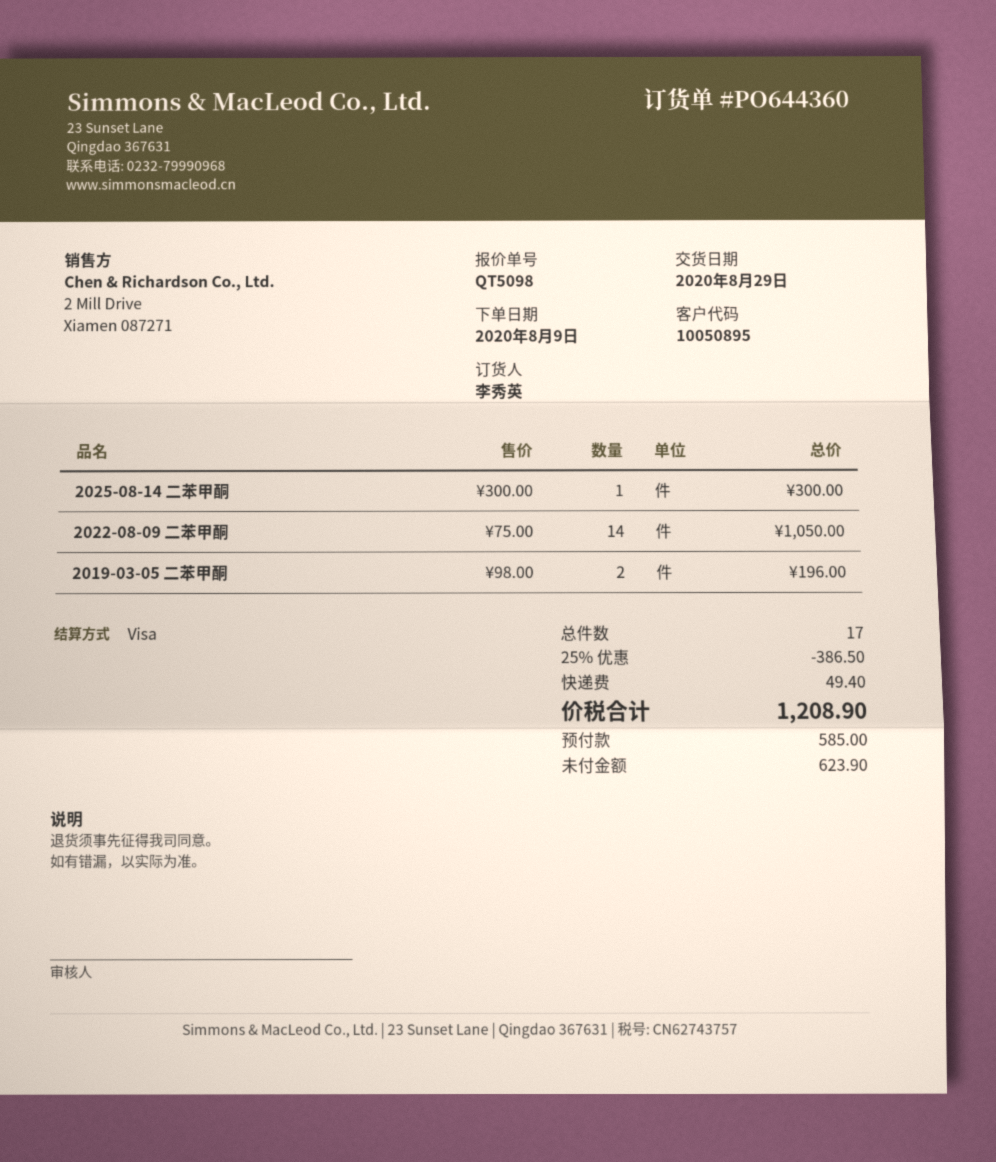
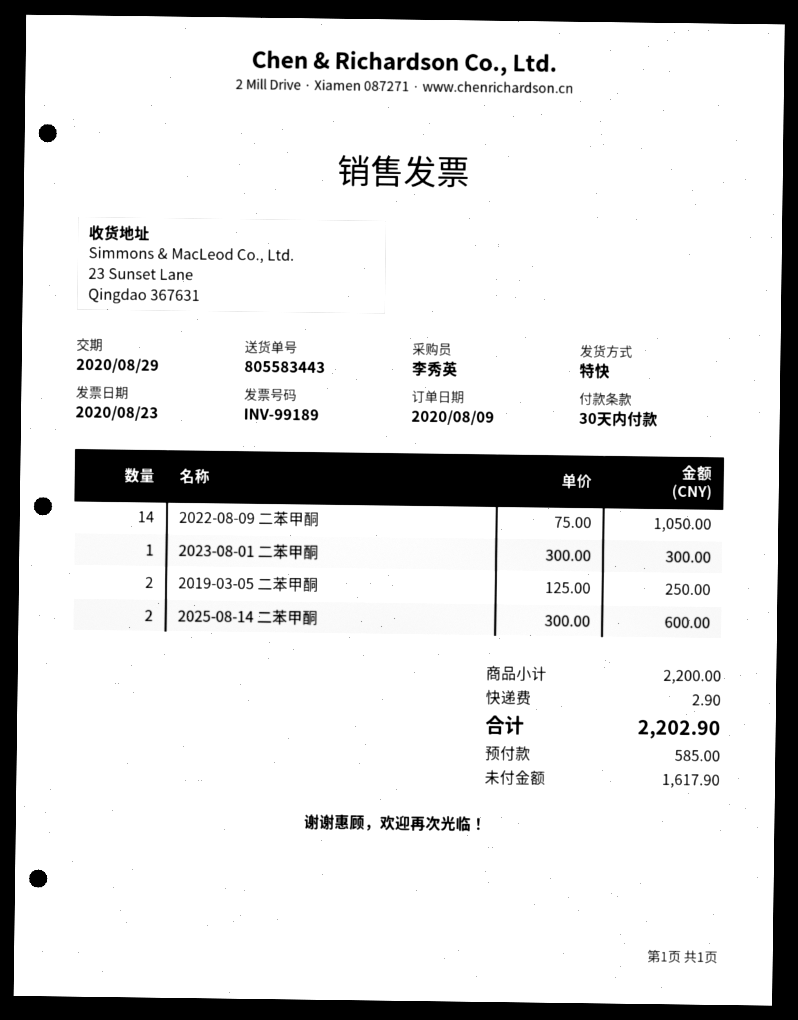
2025-08-14 二苯甲酮: 1 x 300.00 = 300.00 -> 2 x 300.00 = 600.00
2019-03-05 二苯甲酮: 2 x 98.00 = 196.00 -> 2 x 125.00 = 250.00
2023-08-01 二苯甲酮: none -> 1 x 300.00 = 300.00
discount: 25% = 386.50 -> none
shipping: 49.40 -> 2.90
total: 1208.90 -> 2202.90
balance: 623.90 -> 1617.90

